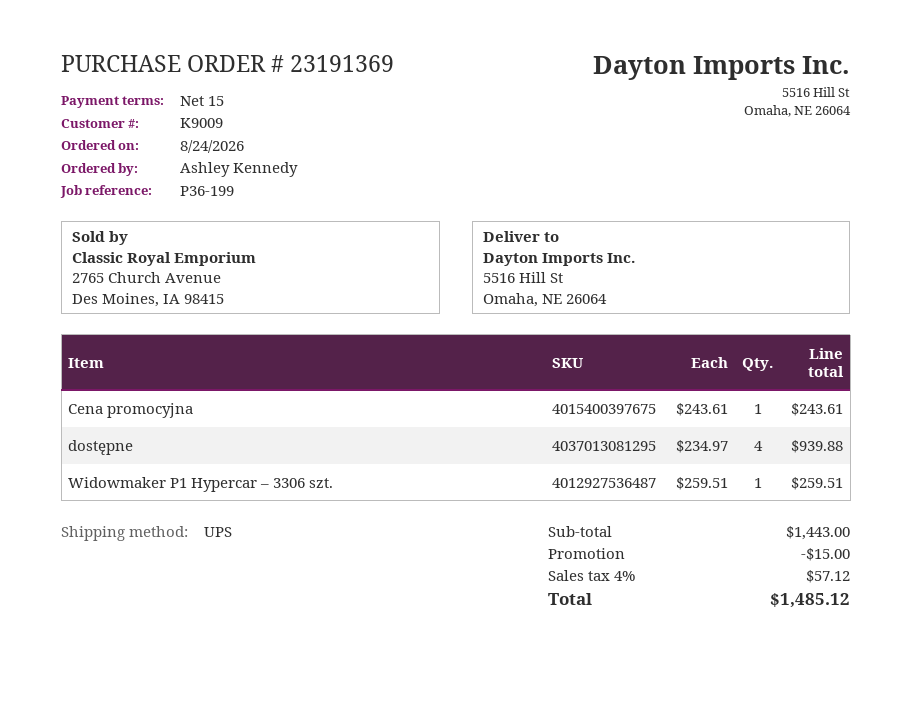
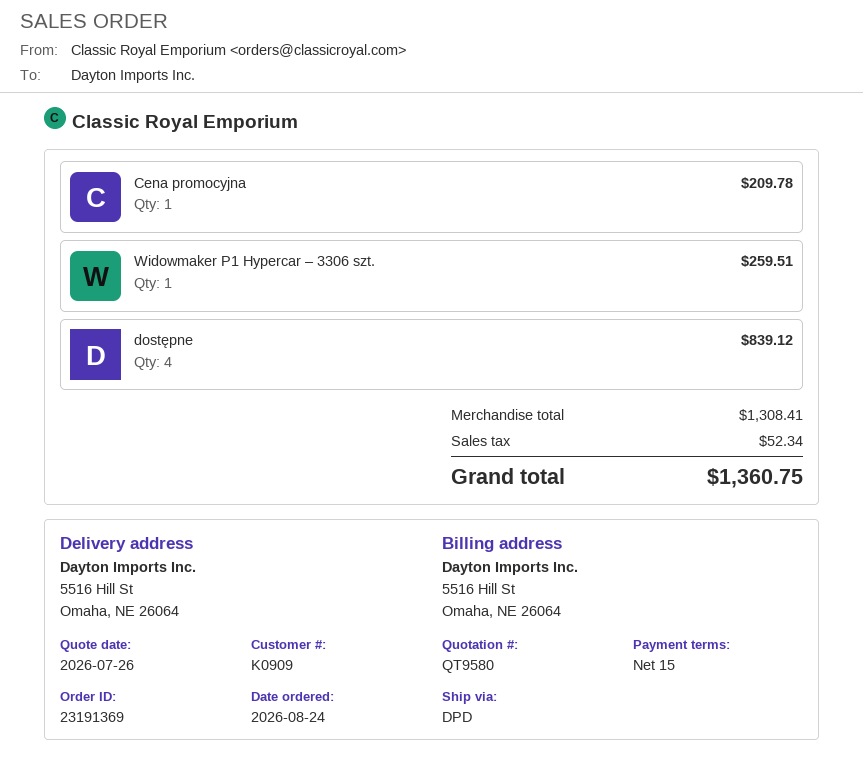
customer number: K9009 -> K0909
shipping method: UPS -> DPD
Cena promocyjna: 1 for 243.61 -> 1 for 209.78
dostępne: 4 for 939.88 -> 4 for 839.12
subtotal: 1443.00 -> 1308.41
discount: 15.00 -> none
tax: 57.12 -> 52.34
total: 1485.12 -> 1360.75

